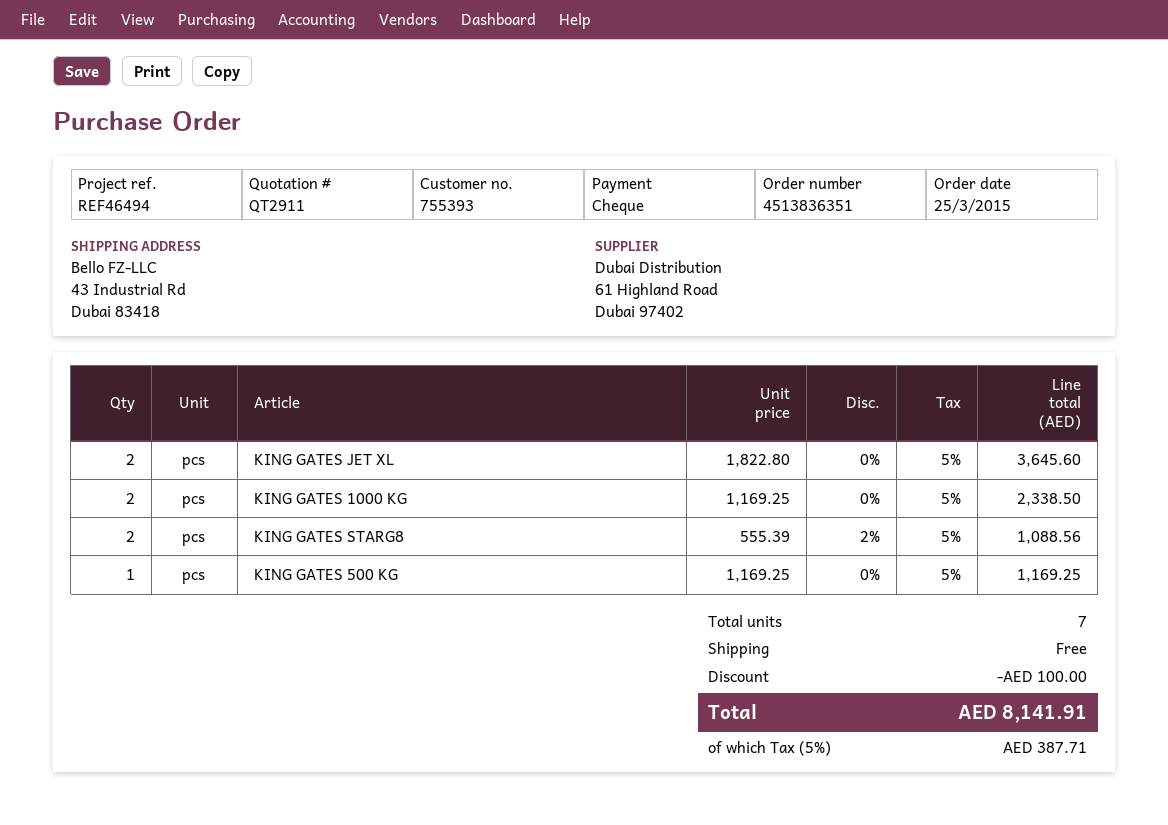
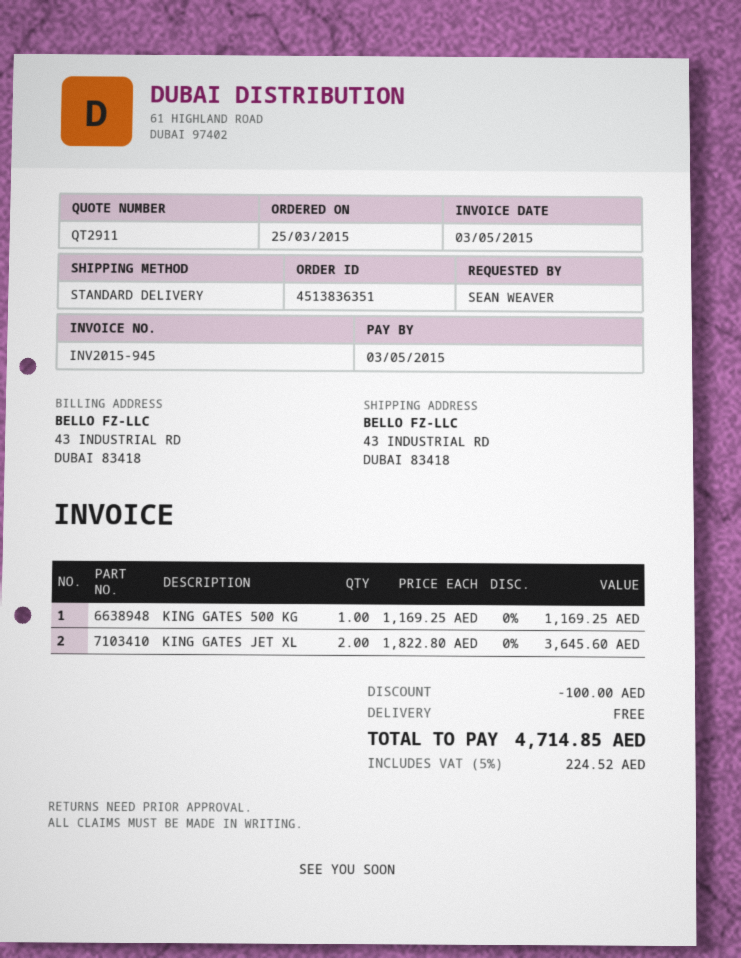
KING GATES 1000 KG: 2 x 1169.25 = 2338.50 -> none
KING GATES STARG8: 2 x 555.39 - 2% = 1088.56 -> none
tax: 5% = 387.71 -> 5% = 224.52
total: 8141.91 -> 4714.85

